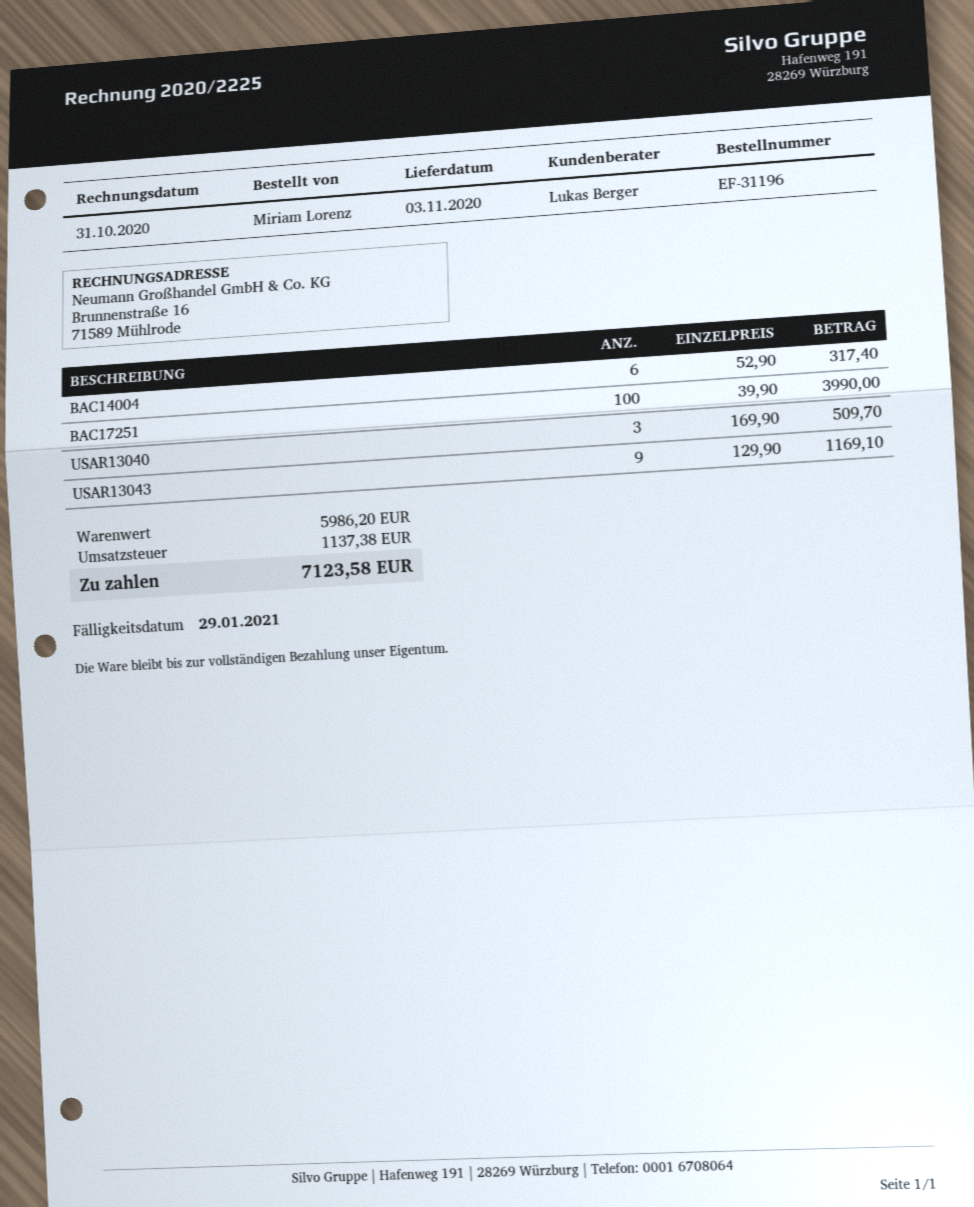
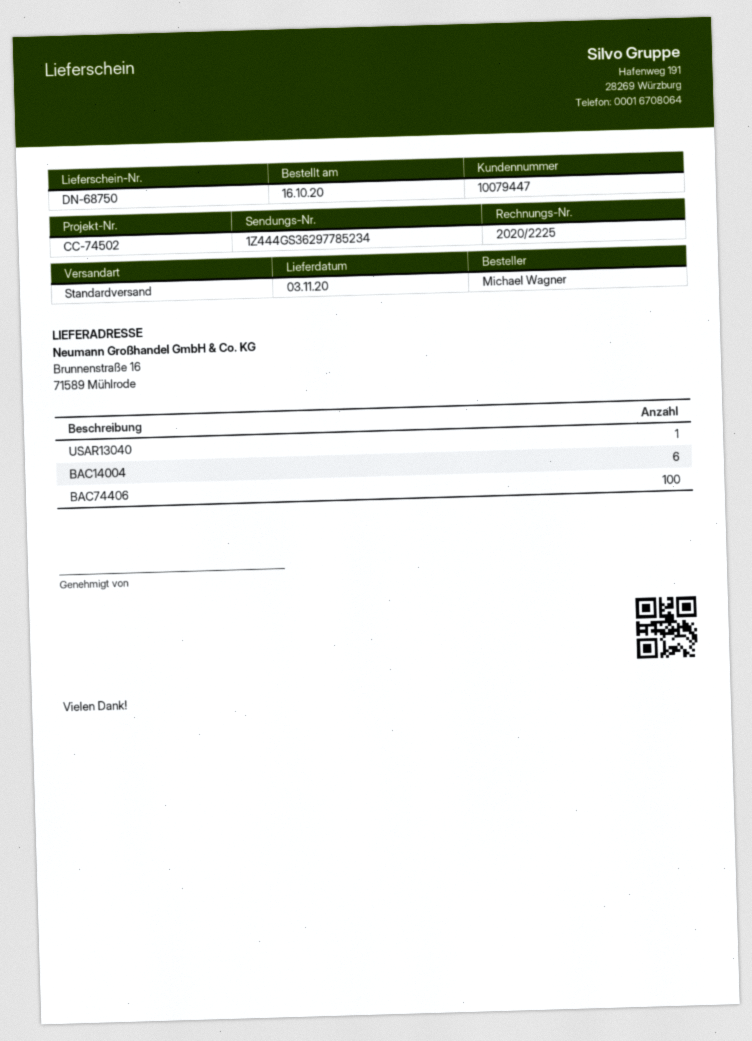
ordered by: Miriam Lorenz -> Michael Wagner
BAC17251: 100 -> none
USAR13040: 3 -> 1
USAR13043: 9 -> none
BAC74406: none -> 100

